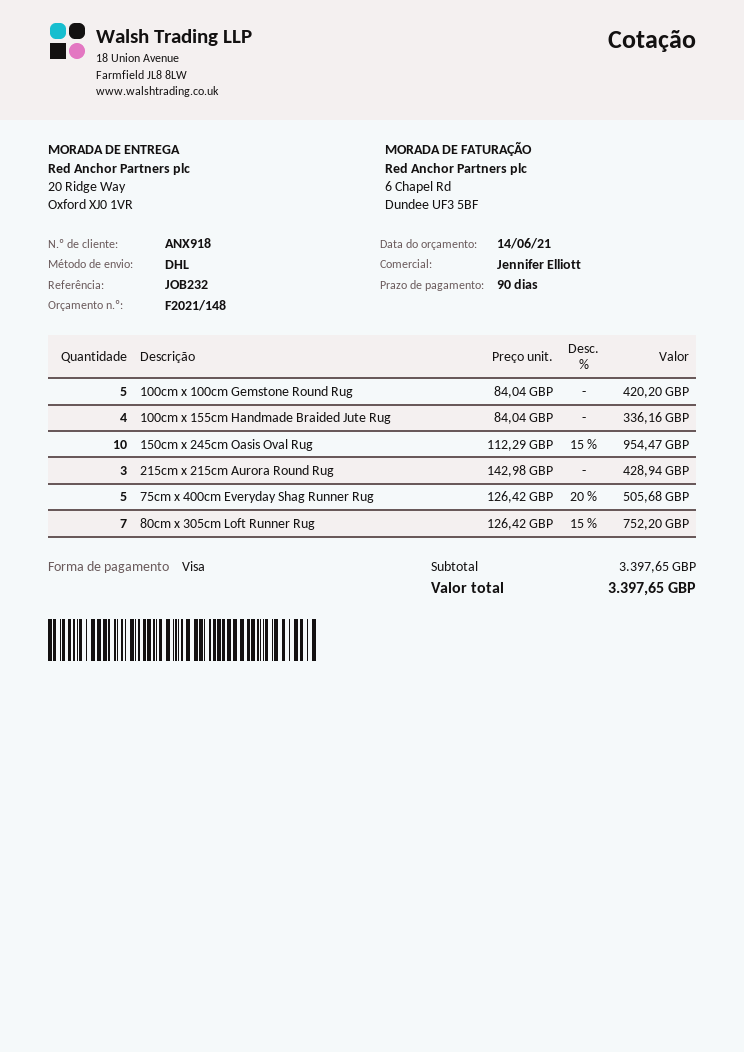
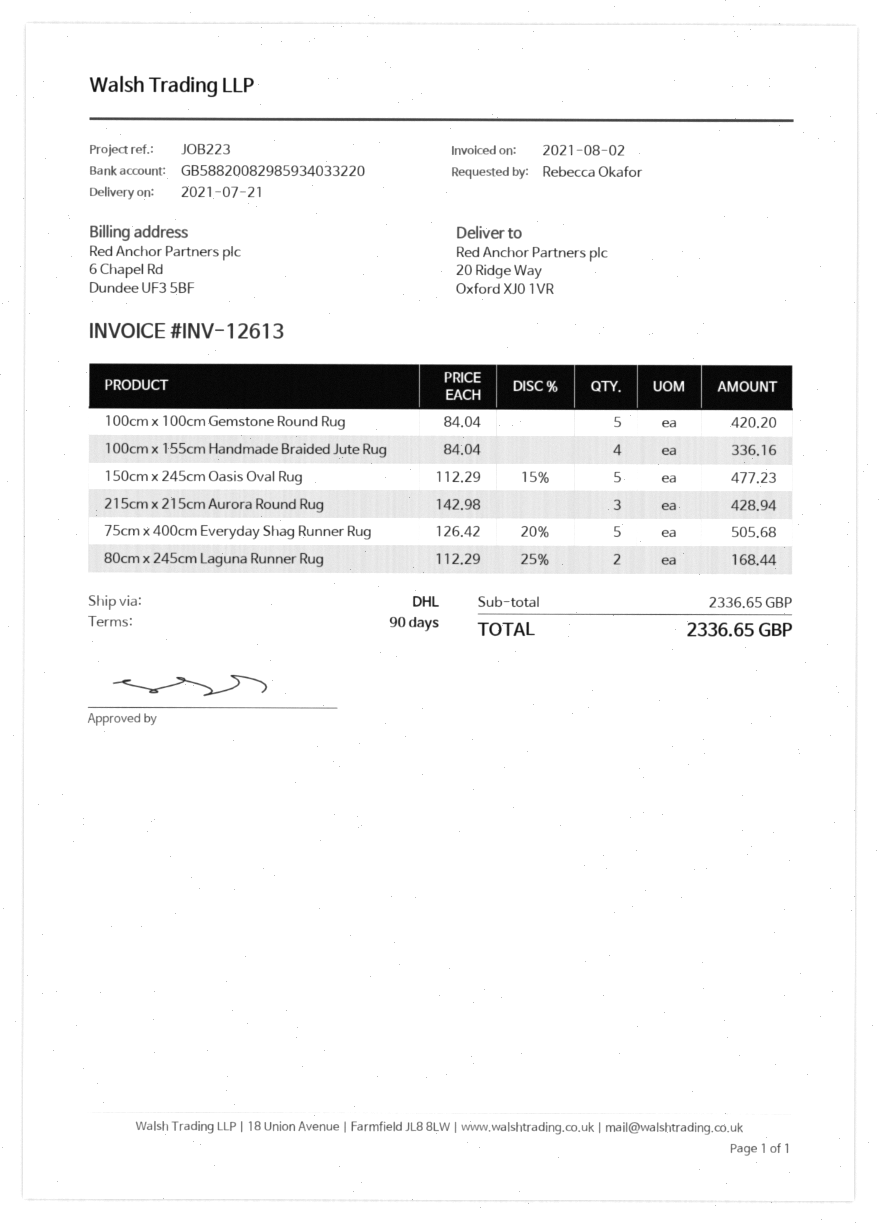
reference: JOB232 -> JOB223
150cm x 245cm Oasis Oval Rug: 10 x 112.29 - 15% = 954.47 -> 5 x 112.29 - 15% = 477.23
80cm x 305cm Loft Runner Rug: 7 x 126.42 - 15% = 752.20 -> none
80cm x 245cm Laguna Runner Rug: none -> 2 x 112.29 - 25% = 168.44
subtotal: 3397.65 -> 2336.65
total: 3397.65 -> 2336.65

